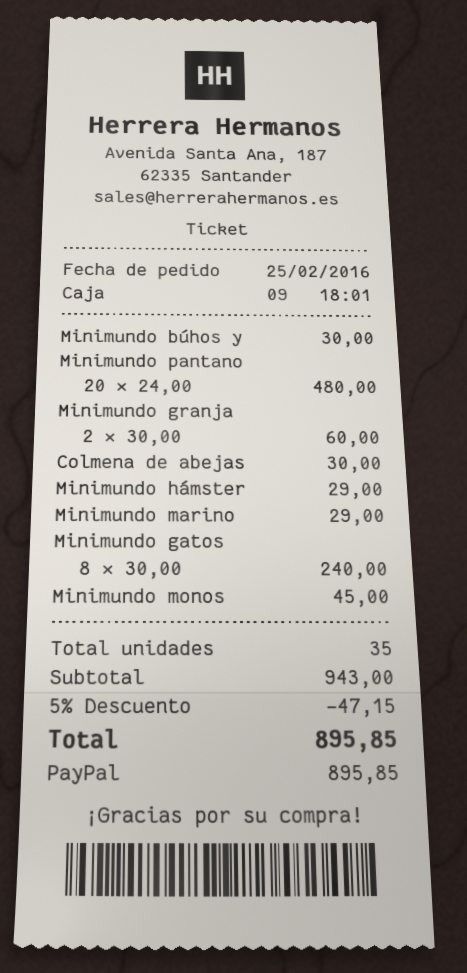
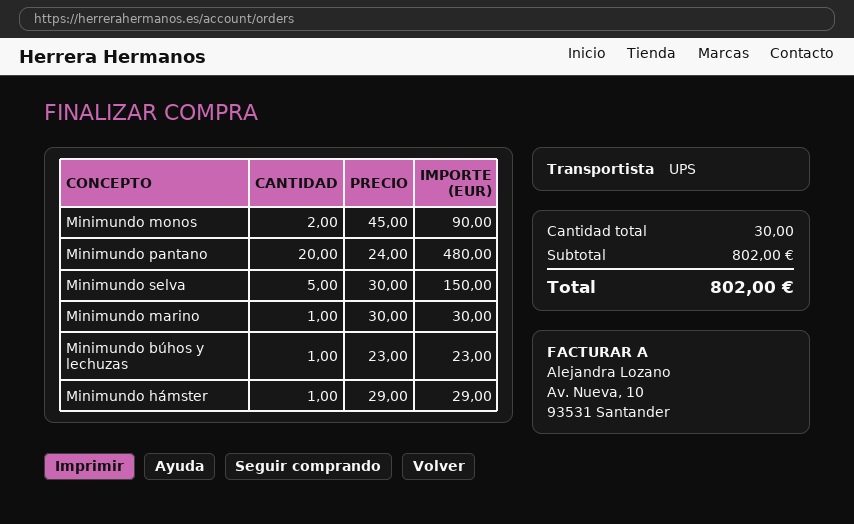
Minimundo búhos y: 1 x 30.00 = 30.00 -> 1 x 23.00 = 23.00
Minimundo granja: 2 x 30.00 = 60.00 -> none
Colmena de abejas: 1 x 30.00 = 30.00 -> none
Minimundo marino: 1 x 29.00 = 29.00 -> 1 x 30.00 = 30.00
Minimundo gatos: 8 x 30.00 = 240.00 -> none
Minimundo monos: 1 x 45.00 = 45.00 -> 2 x 45.00 = 90.00
Minimundo selva: none -> 5 x 30.00 = 150.00
total quantity: 35 -> 30
subtotal: 943.00 -> 802.00
discount: 5% = 47.15 -> none
total: 895.85 -> 802.00

